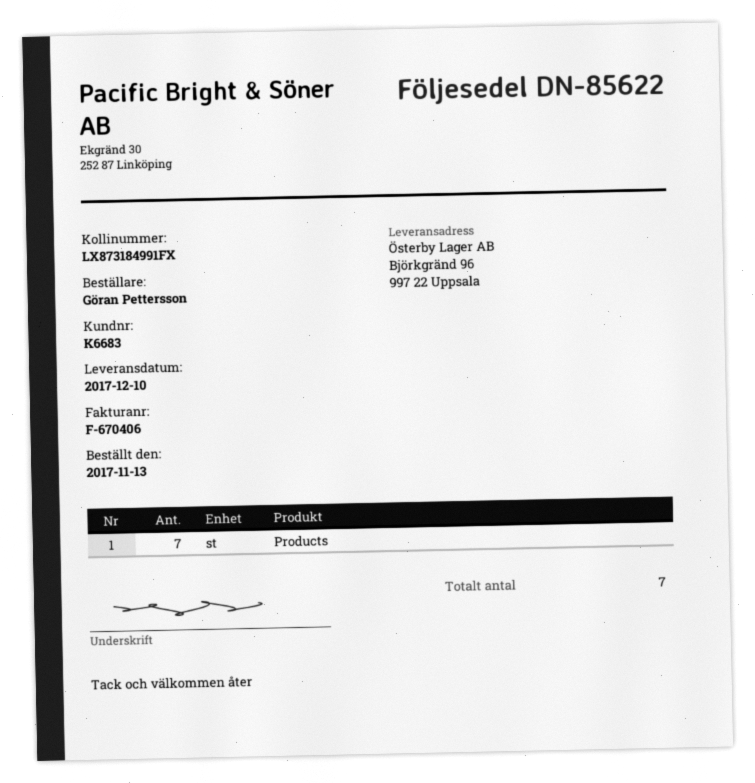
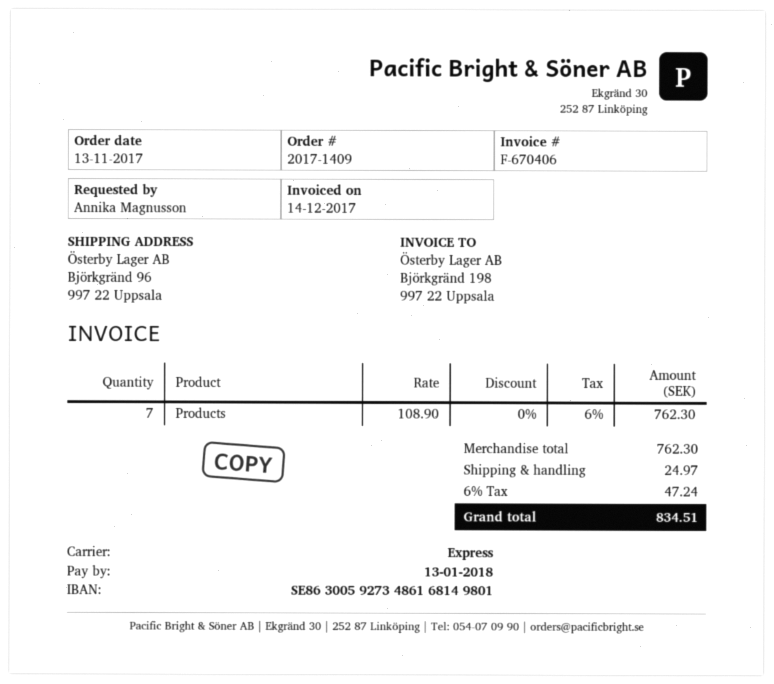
ordered by: Göran Pettersson -> Annika Magnusson

